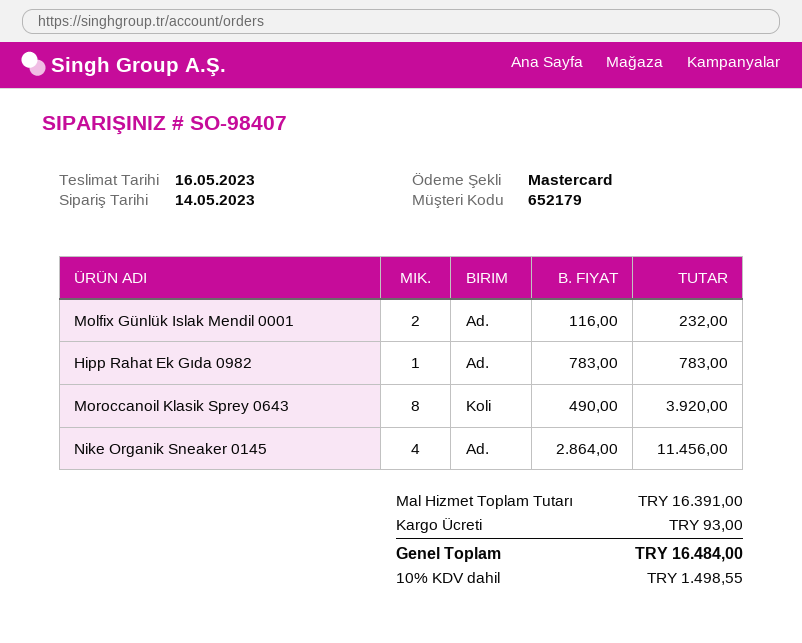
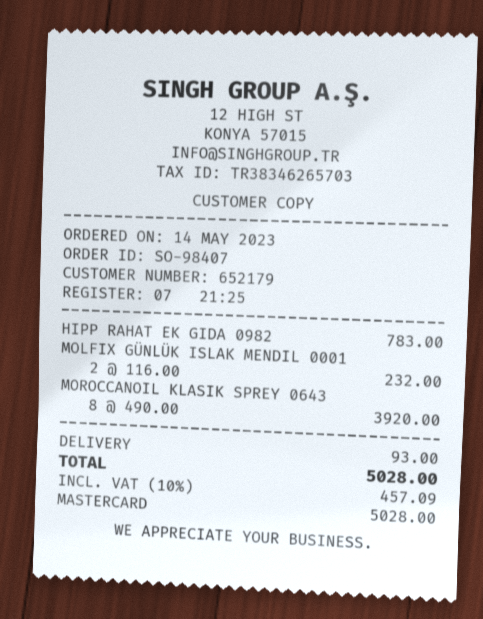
Nike Organik Sneaker 0145: 4 x 2864.00 = 11456.00 -> none
tax: 10% = 1498.55 -> 10% = 457.09
total: 16484.00 -> 5028.00

